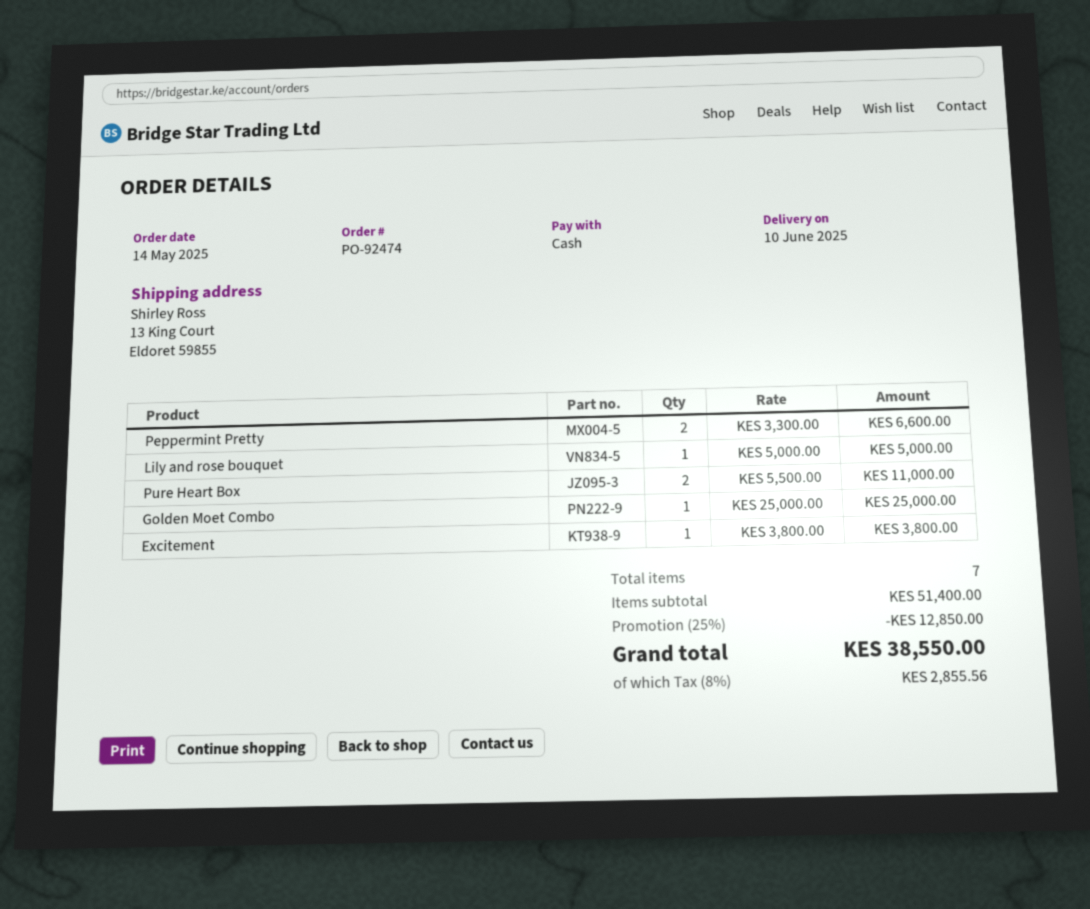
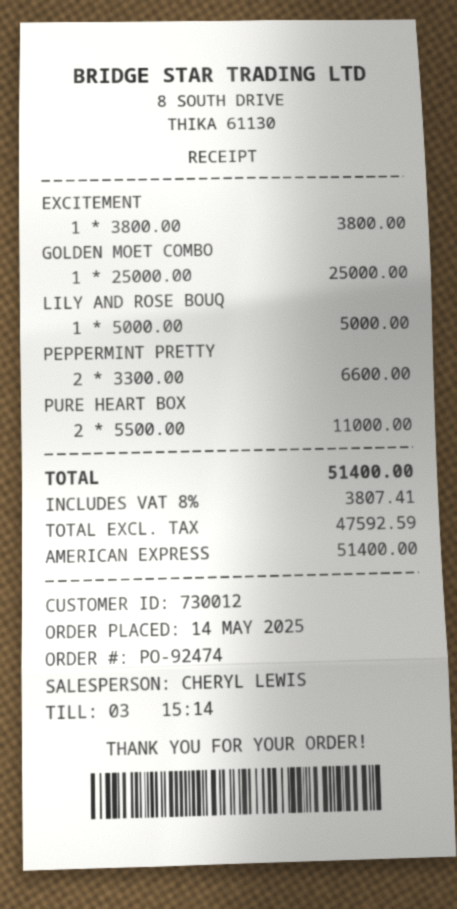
payment method: cash -> American Express
discount: 25% = 12850.00 -> none
tax: 8% = 2855.56 -> 8% = 3807.41
total: 38550.00 -> 51400.00

